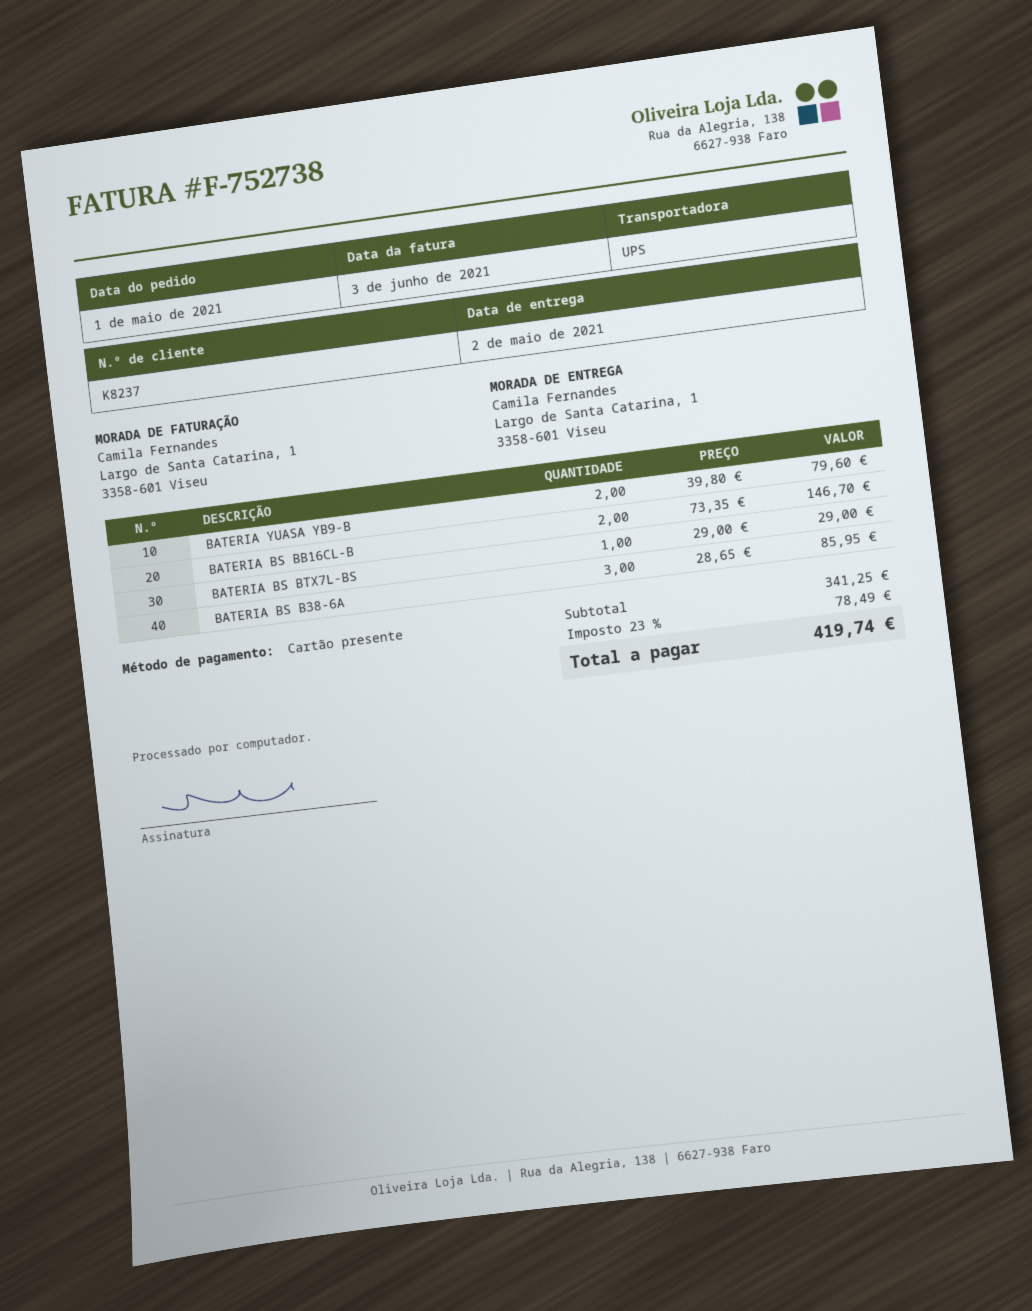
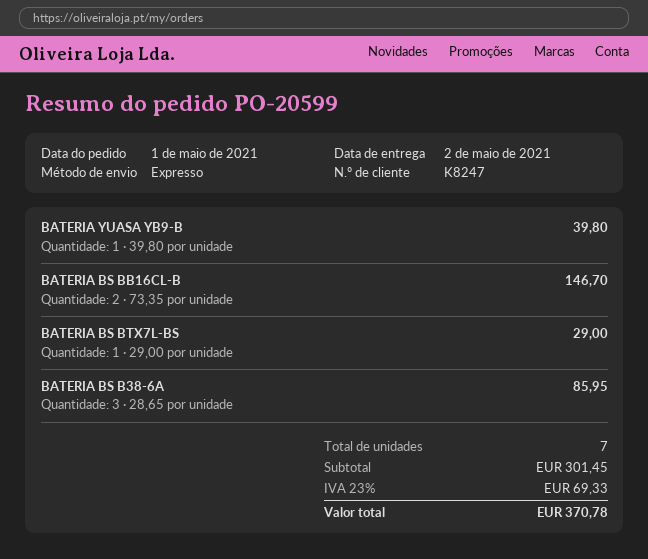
customer number: K8237 -> K8247
shipping method: UPS -> express
BATERIA YUASA YB9-B: 2 x 39.80 = 79.60 -> 1 x 39.80 = 39.80
subtotal: 341.25 -> 301.45
tax: 23% = 78.49 -> 23% = 69.33
total: 419.74 -> 370.78

